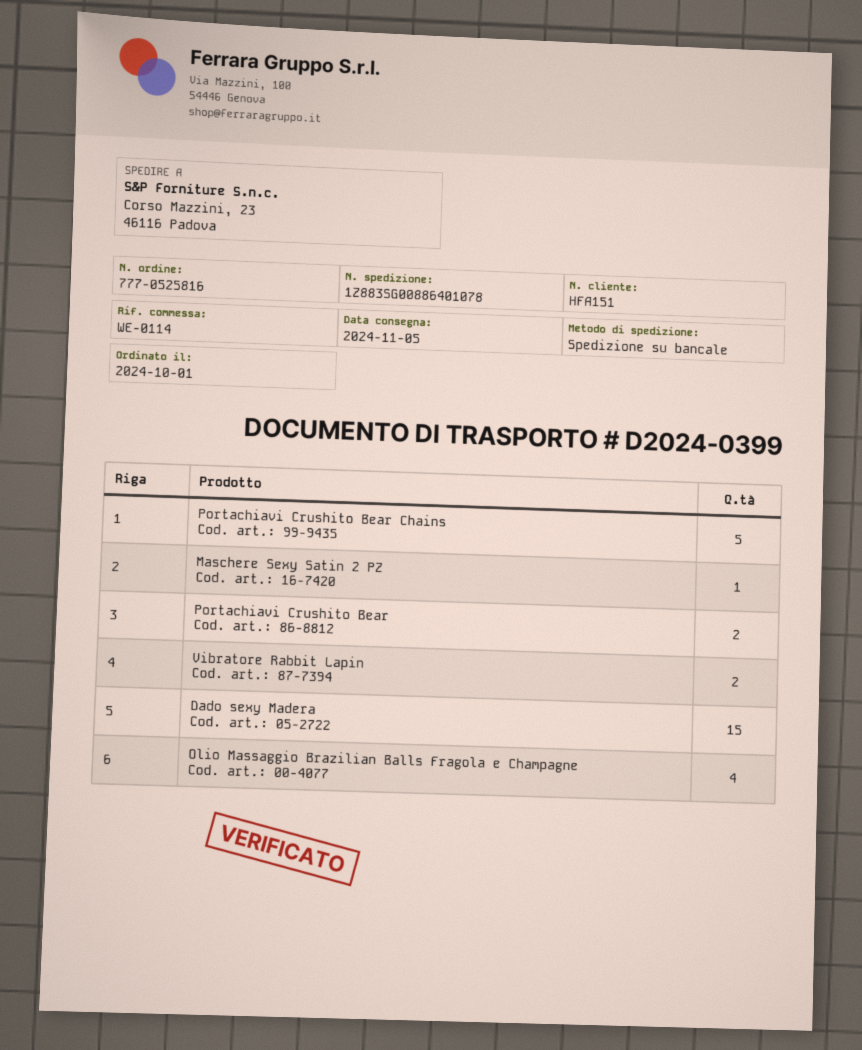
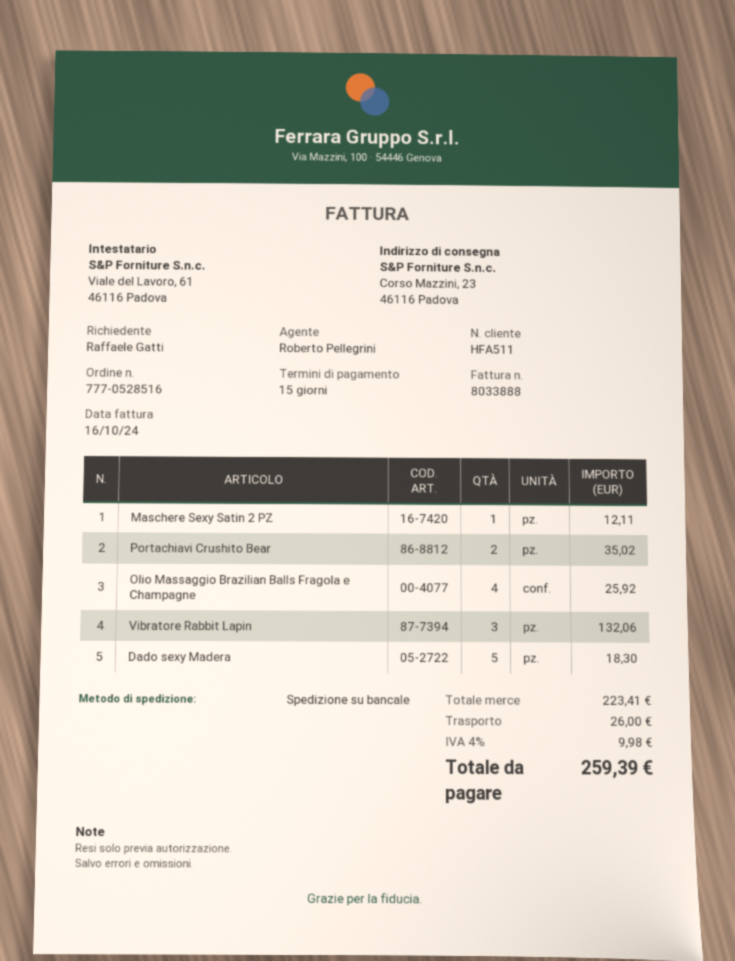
order number: 777-0525816 -> 777-0528516
customer number: HFA151 -> HFA511
Portachiavi Crushito Bear Chains: 5 -> none
Vibratore Rabbit Lapin: 2 -> 3
Dado sexy Madera: 15 -> 5

